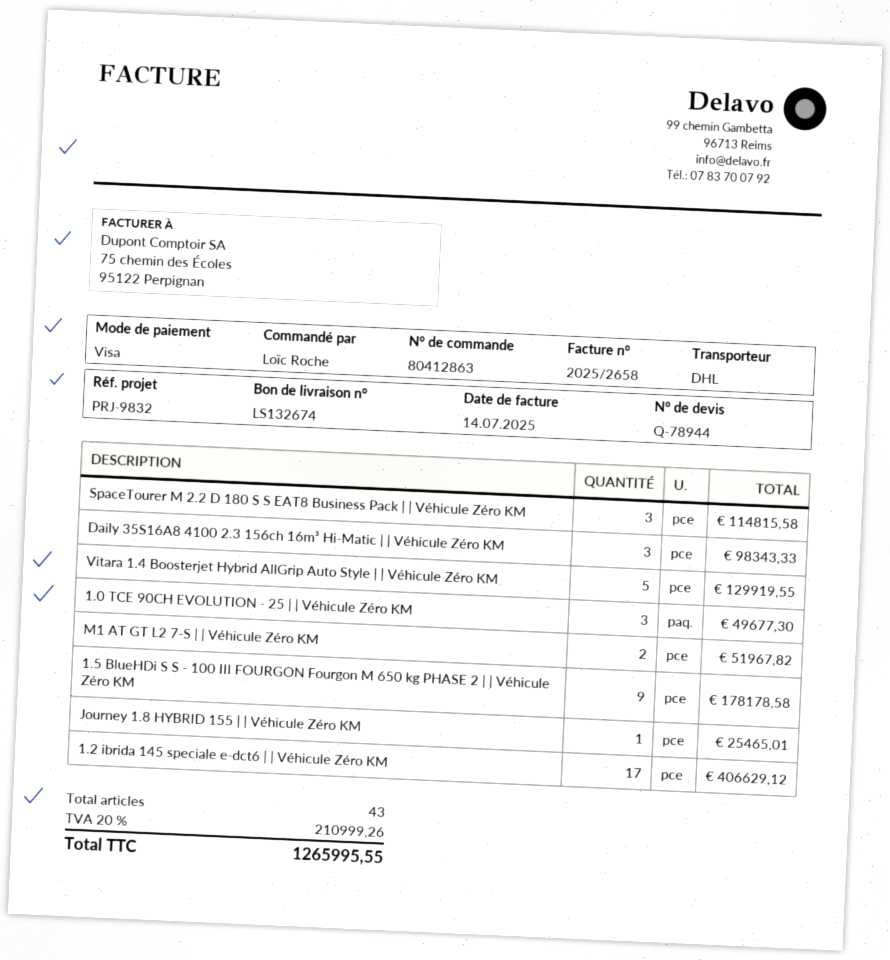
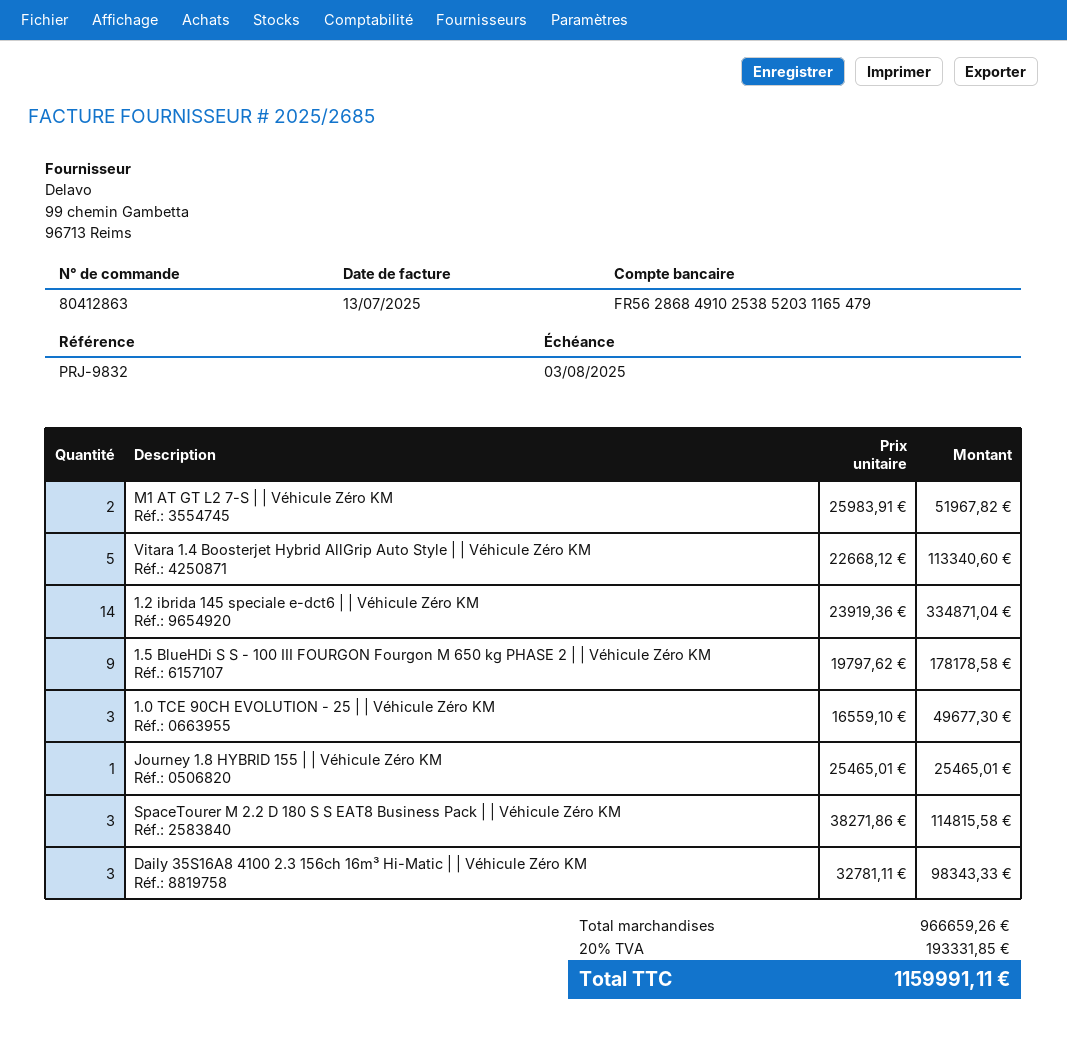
invoice number: 2025/2658 -> 2025/2685
invoice date: 2025-07-14 -> 2025-07-13
Vitara 1.4 Boosterjet Hybrid AllGrip Auto Style | | Véhicule Zéro KM: 5 for 129919.55 -> 5 for 113340.60
1.2 ibrida 145 speciale e-dct6 | | Véhicule Zéro KM: 17 for 406629.12 -> 14 for 334871.04
tax: 20% = 210999.26 -> 20% = 193331.85
total: 1265995.55 -> 1159991.11

